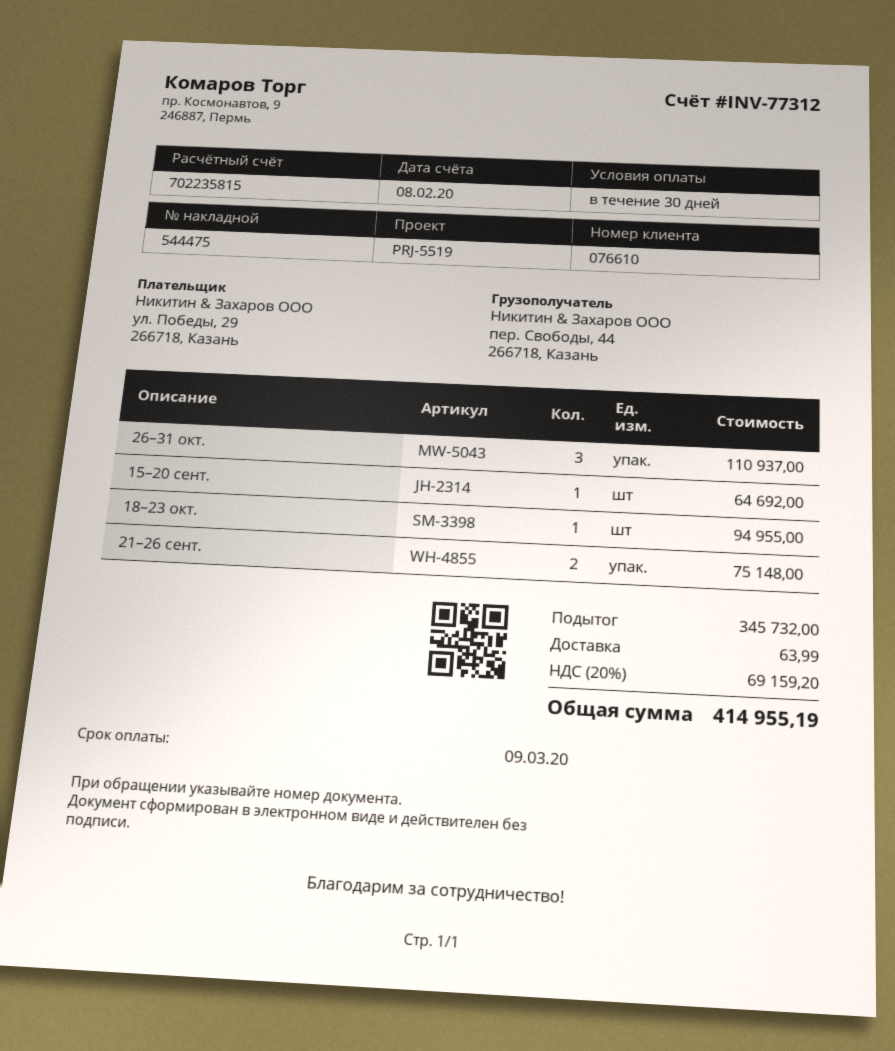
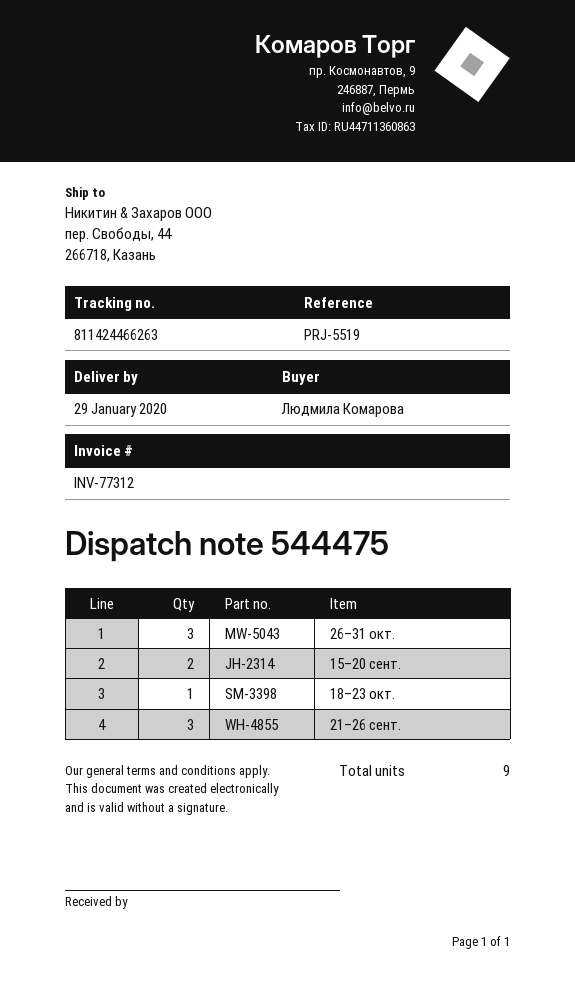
15–20 сент.: 1 -> 2
21–26 сент.: 2 -> 3

